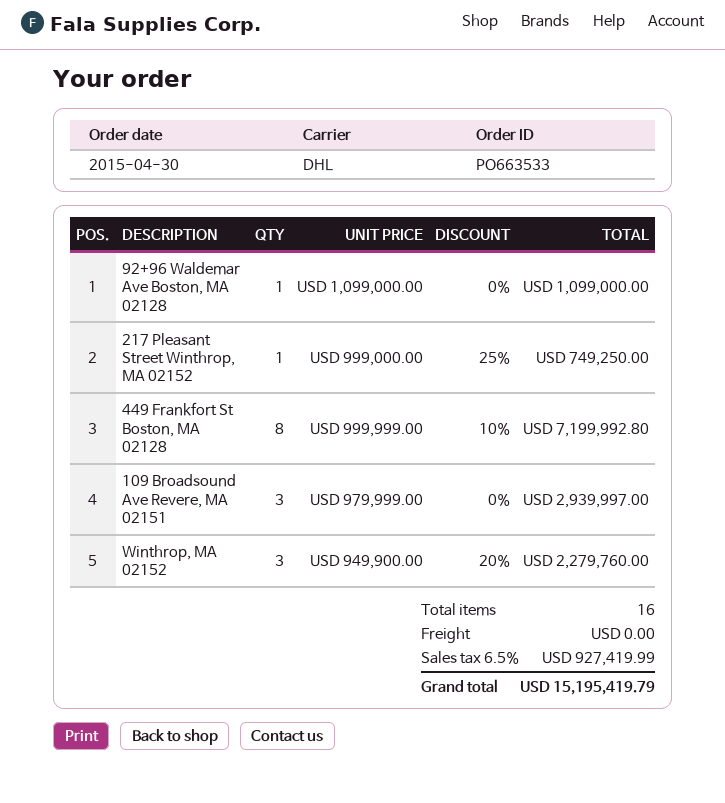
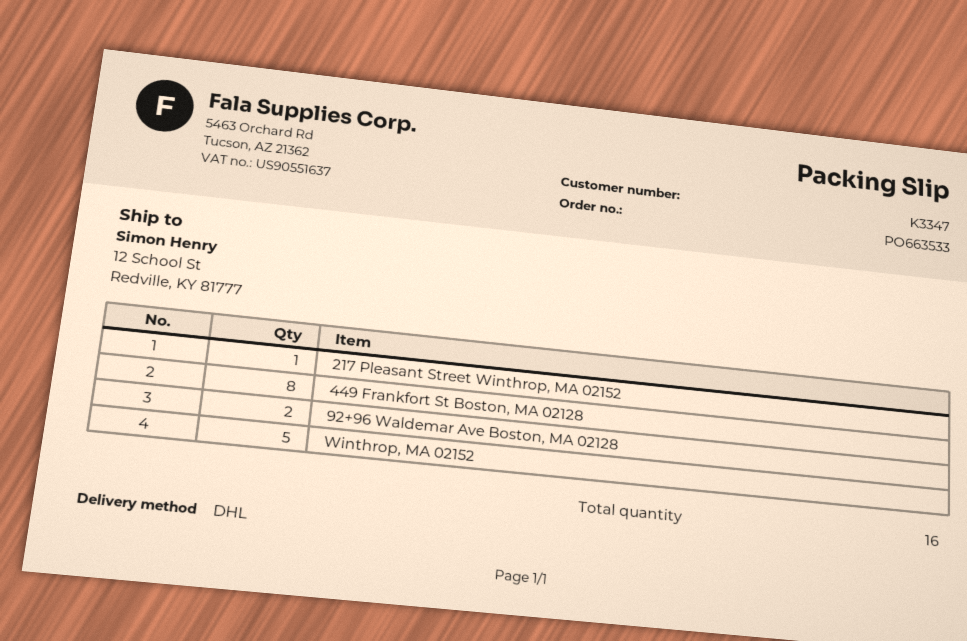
92+96 Waldemar Ave Boston, MA 02128: 1 -> 2
109 Broadsound Ave Revere, MA 02151: 3 -> none
Winthrop, MA 02152: 3 -> 5

